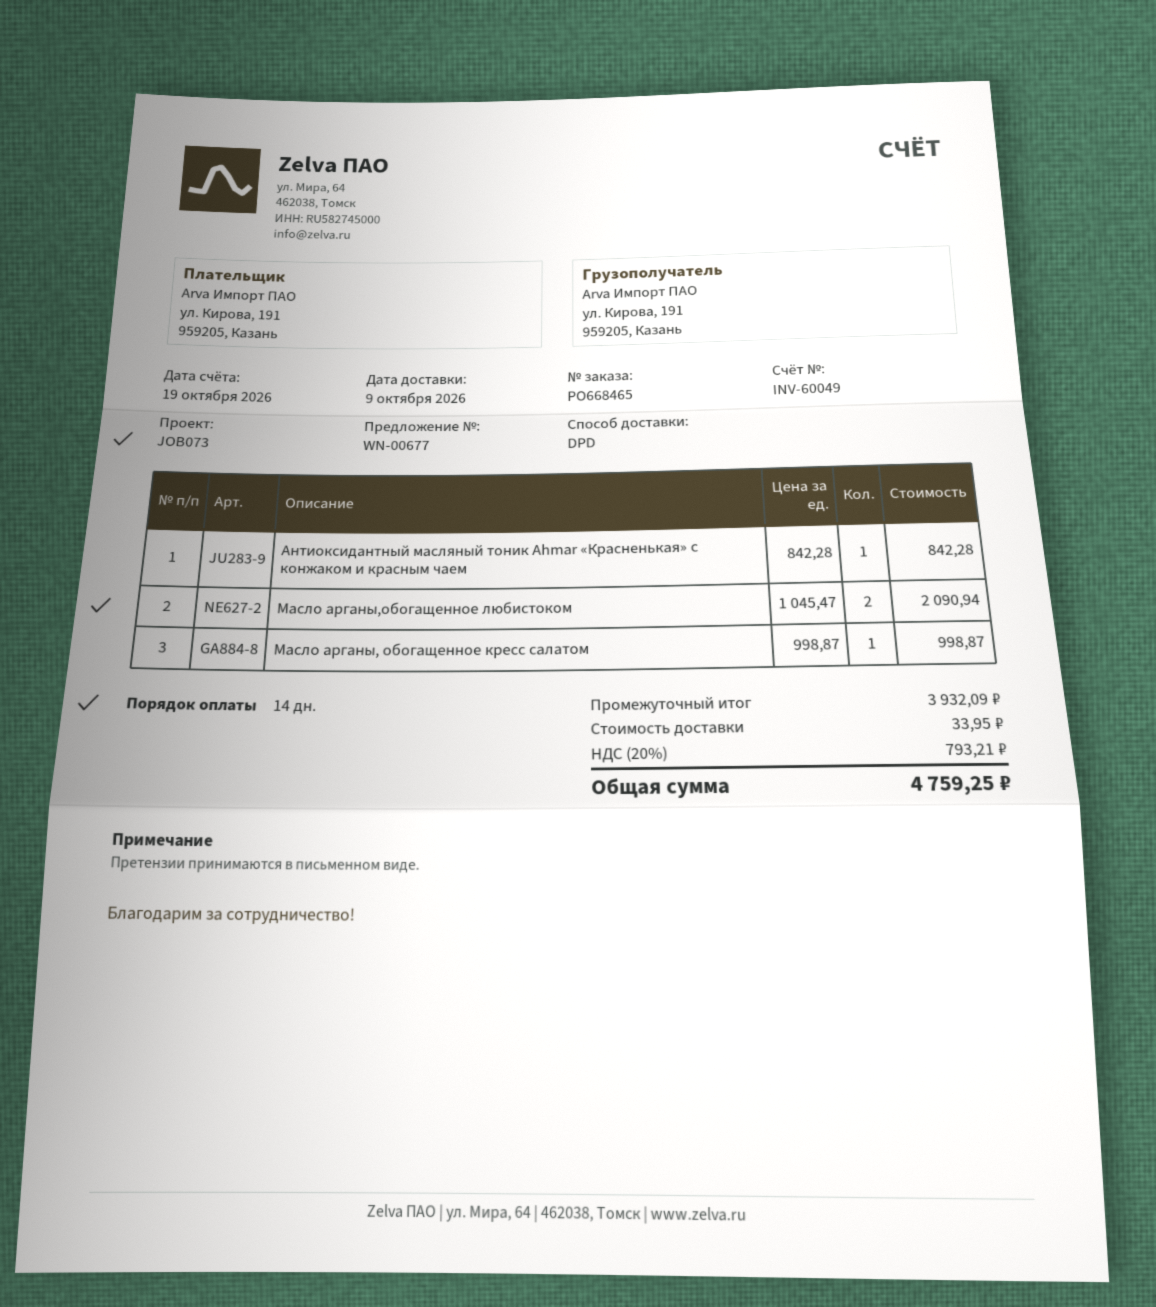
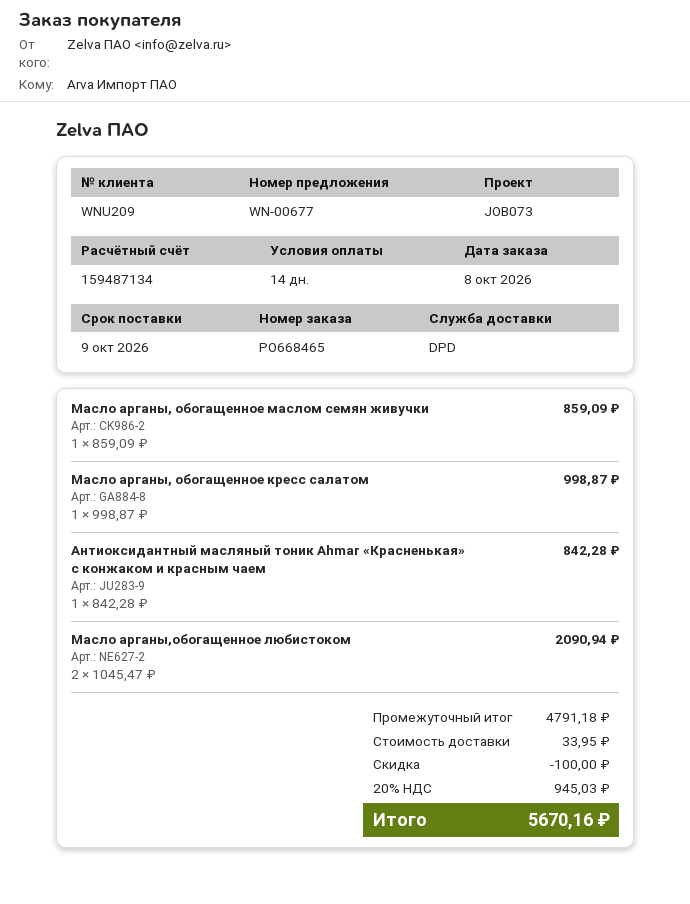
Масло арганы, обогащенное маслом семян живучки: none -> 1 x 859.09 = 859.09
subtotal: 3932.09 -> 4791.18
discount: none -> 100.00
tax: 20% = 793.21 -> 20% = 945.03
total: 4759.25 -> 5670.16

